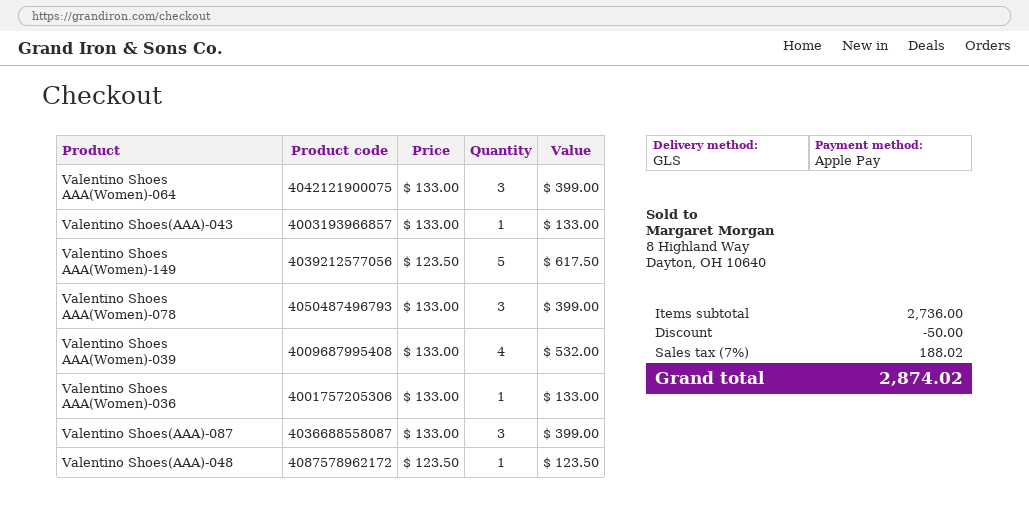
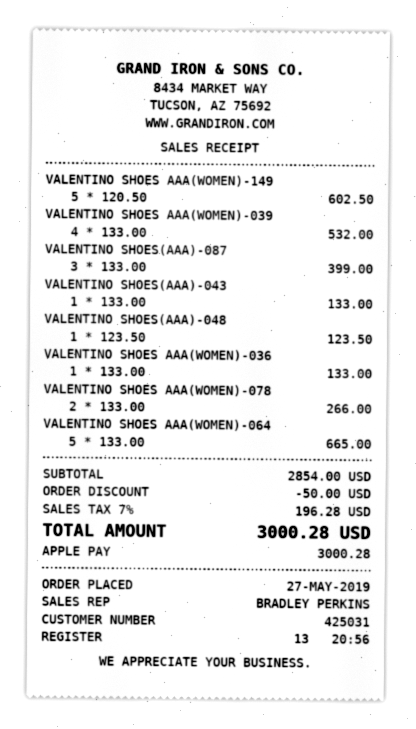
Valentino Shoes AAA(Women)-064: 3 x 133.00 = 399.00 -> 5 x 133.00 = 665.00
Valentino Shoes AAA(Women)-149: 5 x 123.50 = 617.50 -> 5 x 120.50 = 602.50
Valentino Shoes AAA(Women)-078: 3 x 133.00 = 399.00 -> 2 x 133.00 = 266.00
subtotal: 2736.00 -> 2854.00
tax: 7% = 188.02 -> 7% = 196.28
total: 2874.02 -> 3000.28

